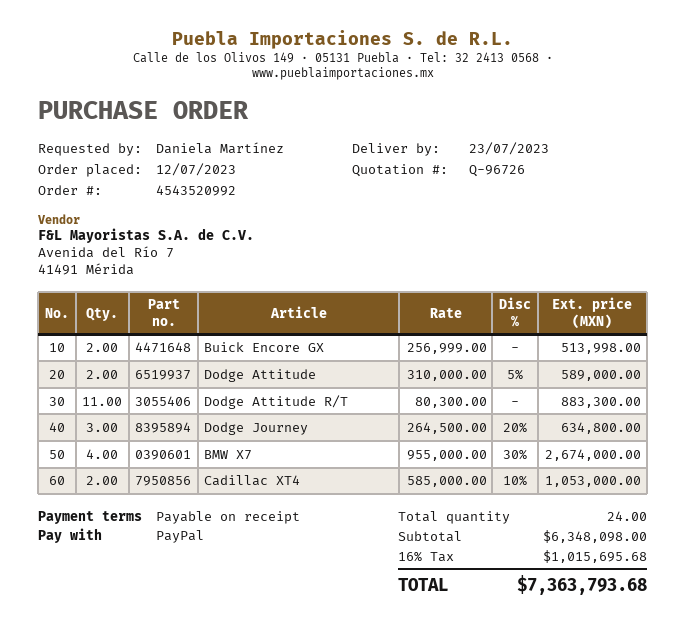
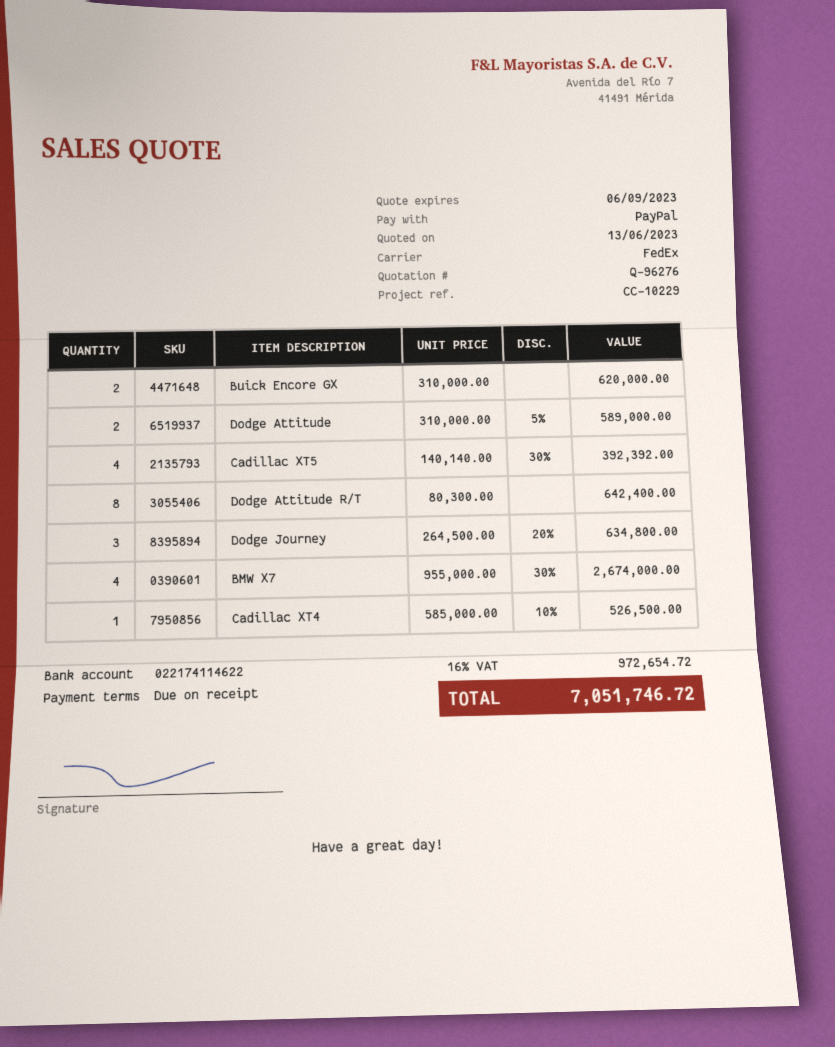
quote number: Q-96726 -> Q-96276
Buick Encore GX: 2 x 256999.00 = 513998.00 -> 2 x 310000.00 = 620000.00
Dodge Attitude R/T: 11 x 80300.00 = 883300.00 -> 8 x 80300.00 = 642400.00
Cadillac XT4: 2 x 585000.00 - 10% = 1053000.00 -> 1 x 585000.00 - 10% = 526500.00
Cadillac XT5: none -> 4 x 140140.00 - 30% = 392392.00
tax: 16% = 1015695.68 -> 16% = 972654.72
total: 7363793.68 -> 7051746.72

